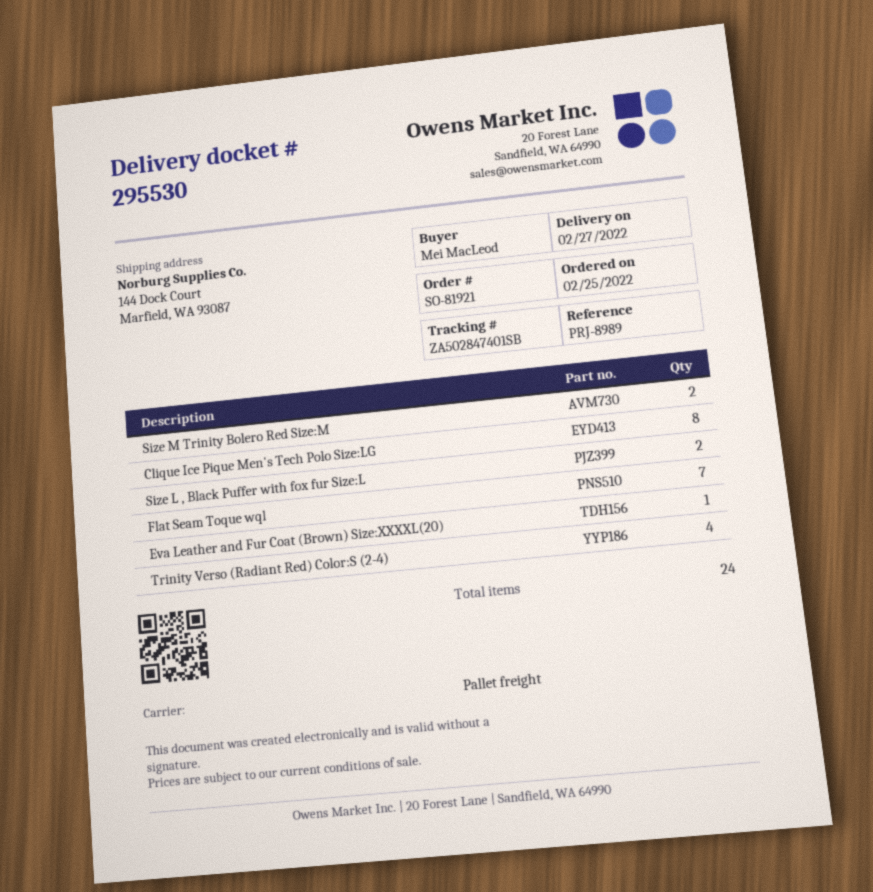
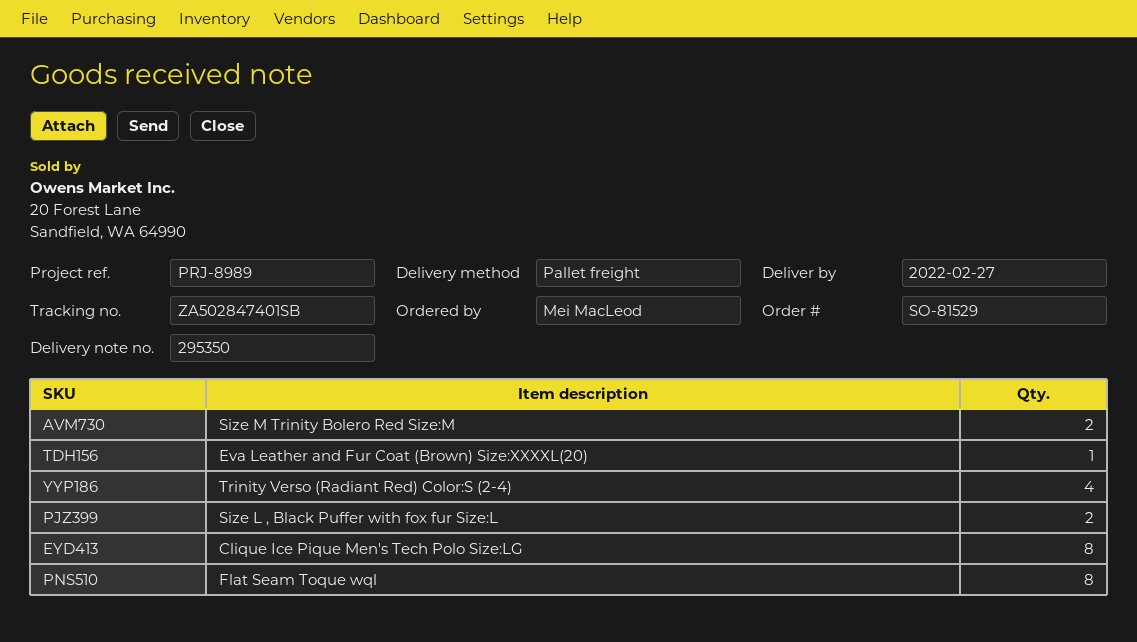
order number: SO-81921 -> SO-81529
delivery note number: 295530 -> 295350
Flat Seam Toque wql: 7 -> 8

